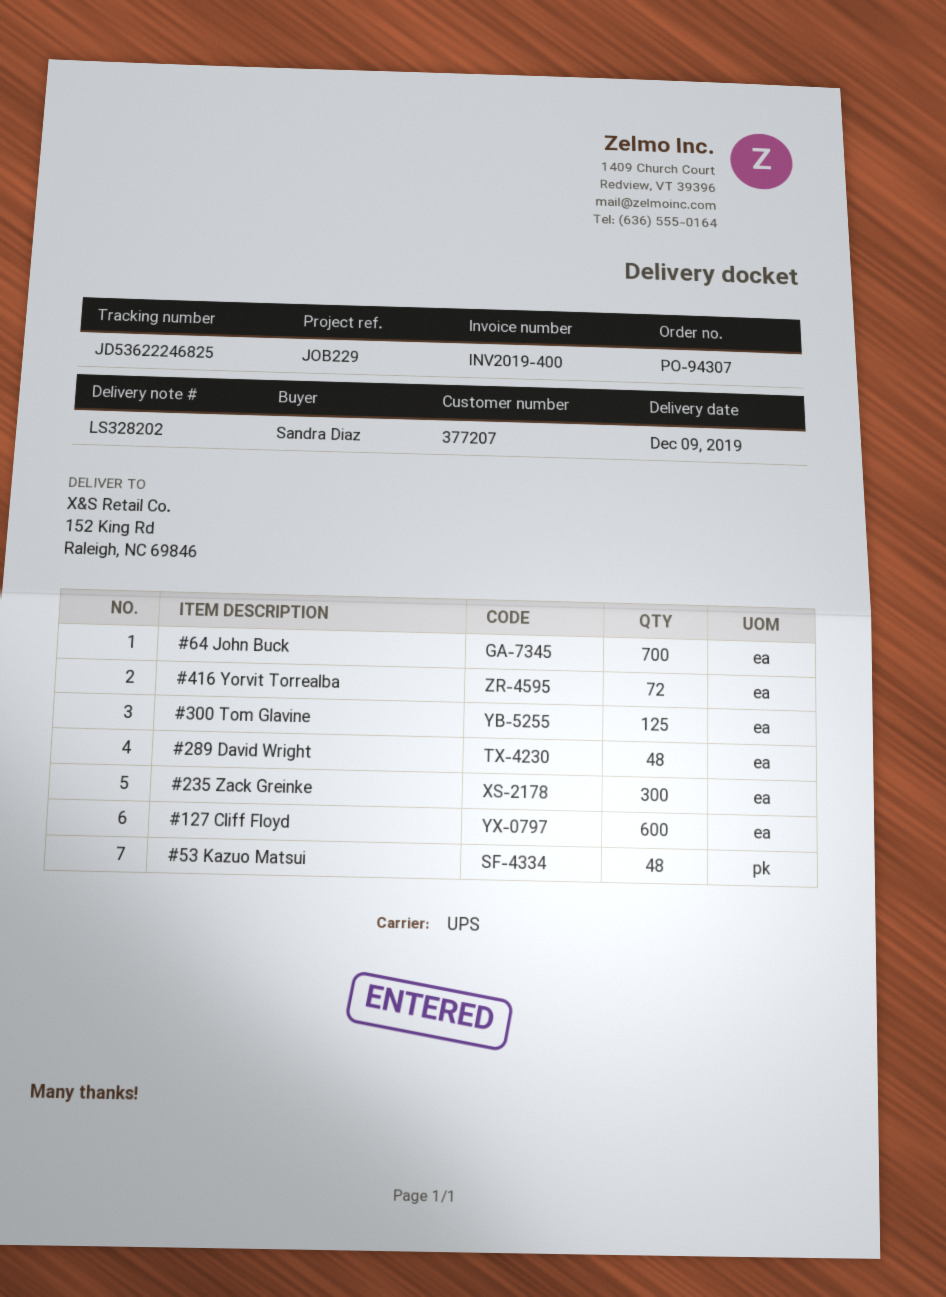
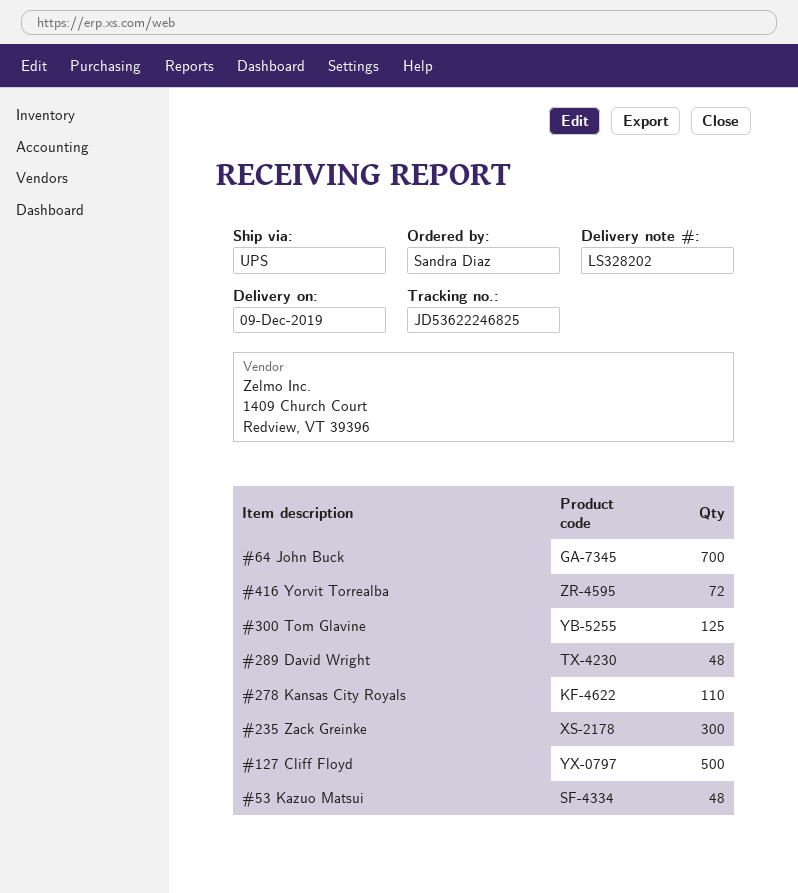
#127 Cliff Floyd: 600 -> 500
#278 Kansas City Royals: none -> 110

